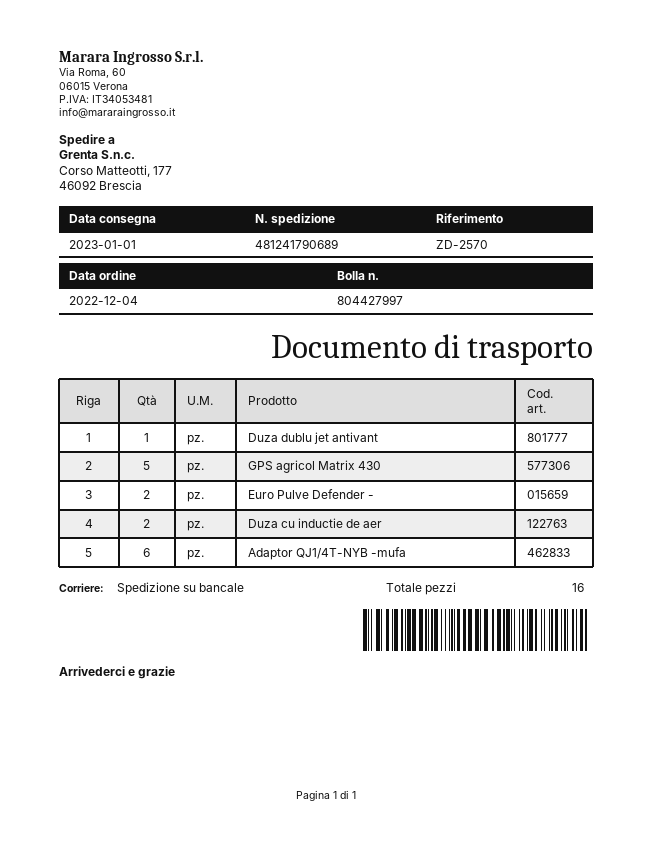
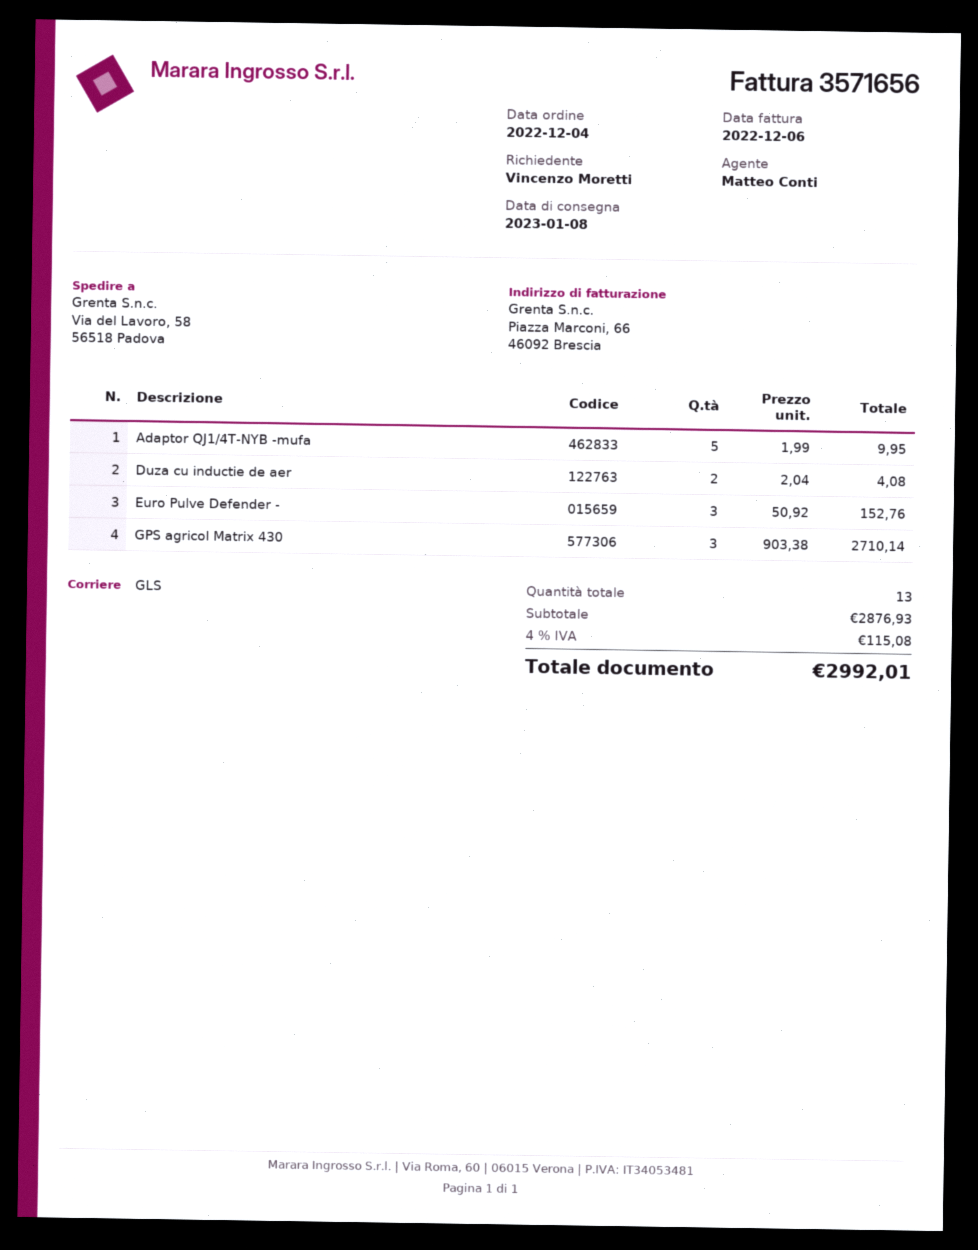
delivery date: 2023-01-01 -> 2023-01-08
shipping method: pallet freight -> GLS
ship to: Corso Matteotti, 177, 46092 Brescia -> Via del Lavoro, 58, 56518 Padova
Duza dublu jet antivant: 1 -> none
GPS agricol Matrix 430: 5 -> 3
Euro Pulve Defender -: 2 -> 3
Adaptor QJ1/4T-NYB -mufa: 6 -> 5
total quantity: 16 -> 13

